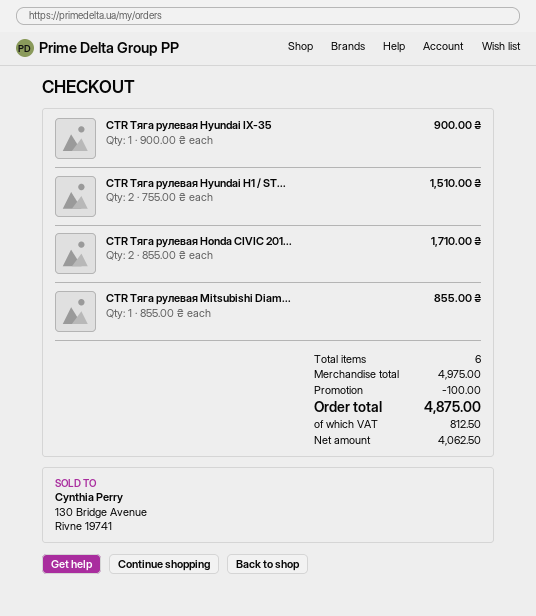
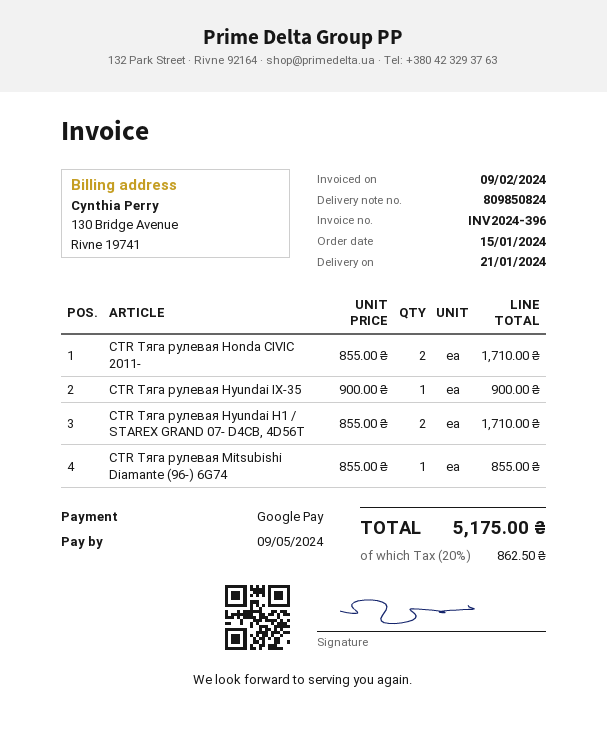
CTR Тяга рулевая Hyundai H1 / ST...: 2 x 755.00 = 1510.00 -> 2 x 855.00 = 1710.00
discount: 100.00 -> none
tax: 812.50 -> 862.50
total: 4875.00 -> 5175.00

